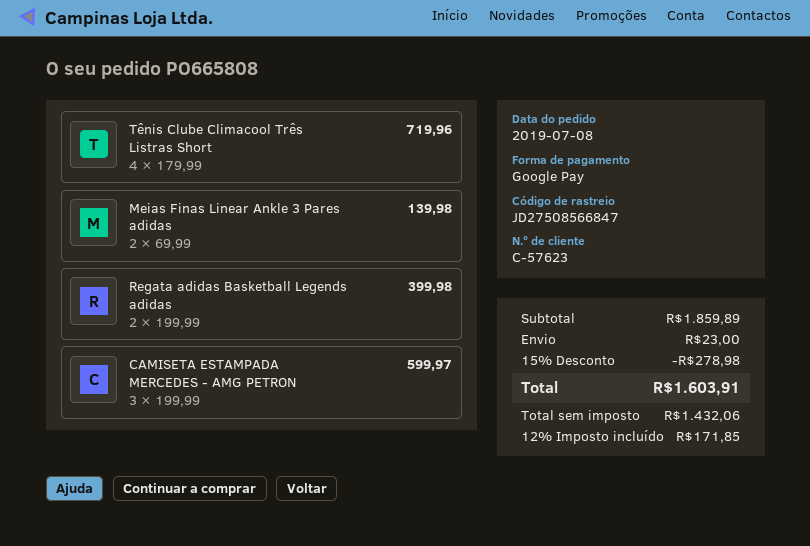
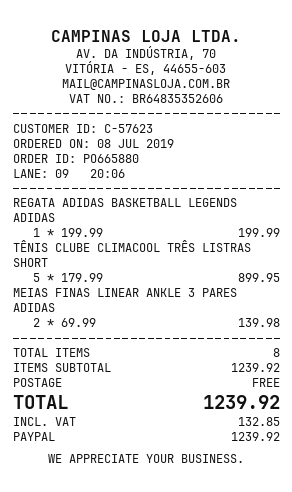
order number: PO665808 -> PO665880
payment method: Google Pay -> PayPal
Tênis Clube Climacool Três Listras Short: 4 x 179.99 = 719.96 -> 5 x 179.99 = 899.95
Regata adidas Basketball Legends adidas: 2 x 199.99 = 399.98 -> 1 x 199.99 = 199.99
CAMISETA ESTAMPADA MERCEDES - AMG PETRON: 3 x 199.99 = 599.97 -> none
subtotal: 1859.89 -> 1239.92
discount: 15% = 278.98 -> none
shipping: 23.00 -> 0.00
tax: 171.85 -> 132.85
total: 1603.91 -> 1239.92

